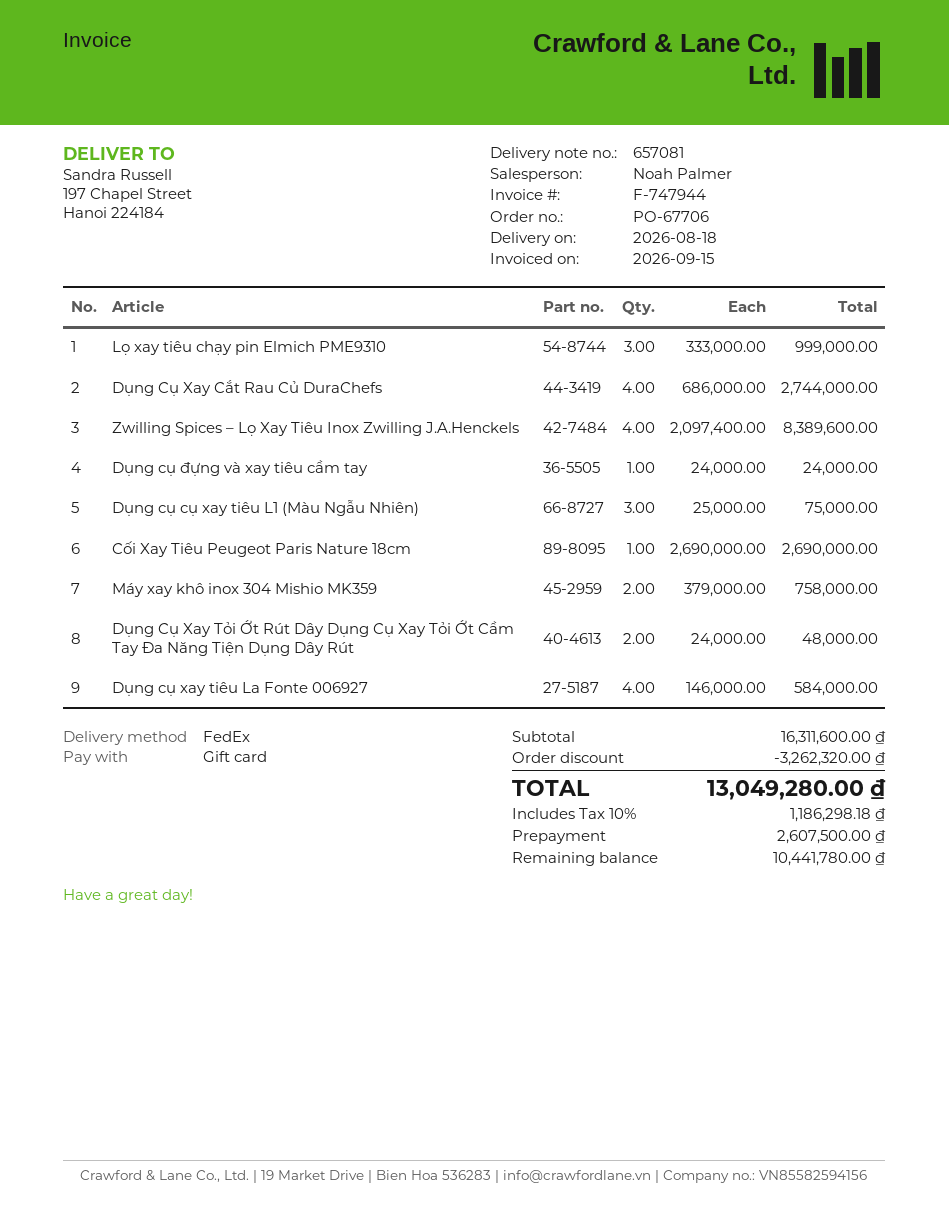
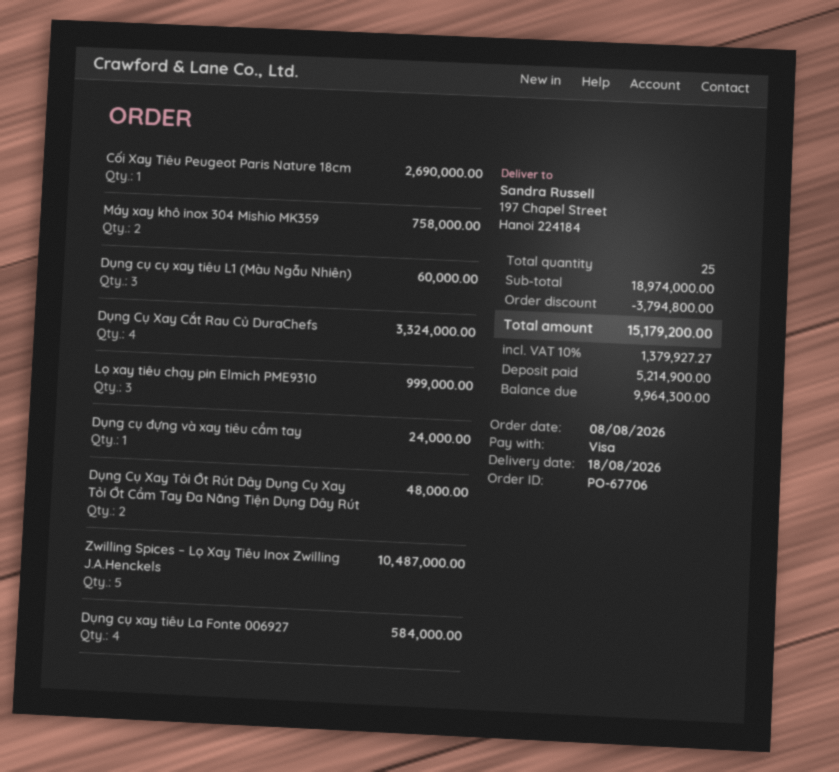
payment method: gift card -> Visa
Dụng Cụ Xay Cắt Rau Củ DuraChefs: 4 for 2744000.00 -> 4 for 3324000.00
Zwilling Spices – Lọ Xay Tiêu Inox Zwilling J.A.Henckels: 4 for 8389600.00 -> 5 for 10487000.00
Dụng cụ cụ xay tiêu L1 (Màu Ngẫu Nhiên): 3 for 75000.00 -> 3 for 60000.00
subtotal: 16311600.00 -> 18974000.00
discount: 3262320.00 -> 3794800.00
tax: 10% = 1186298.18 -> 10% = 1379927.27
total: 13049280.00 -> 15179200.00
deposit: 2607500.00 -> 5214900.00
balance: 10441780.00 -> 9964300.00

